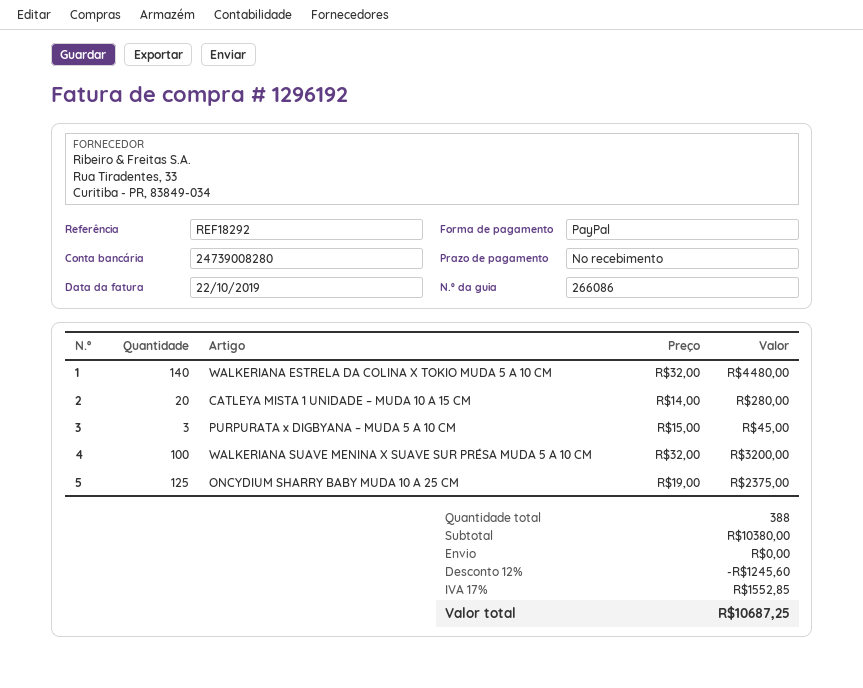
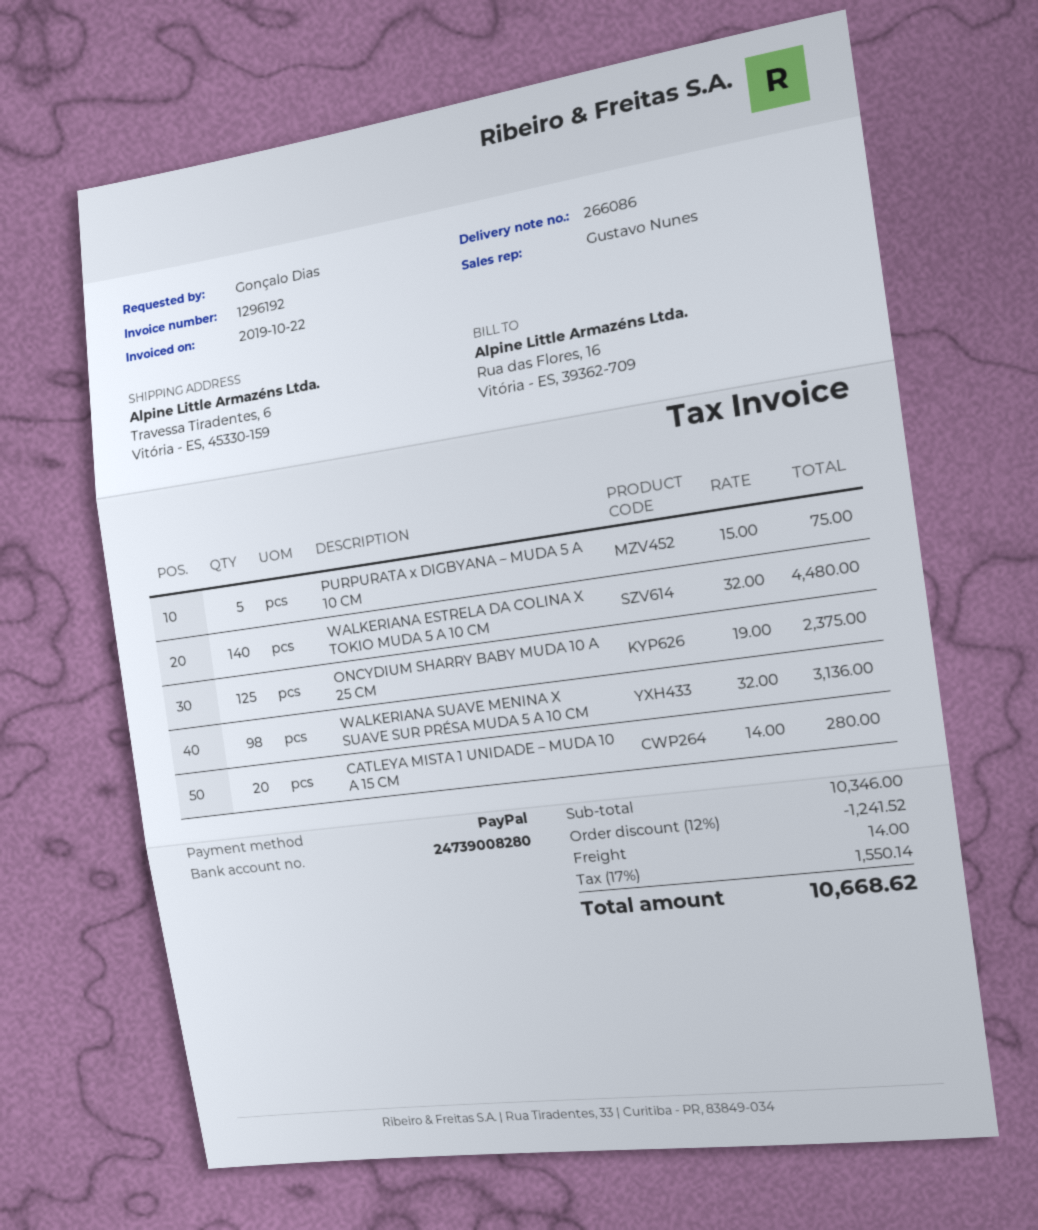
PURPURATA x DIGBYANA – MUDA 5 A 10 CM: 3 x 15.00 = 45.00 -> 5 x 15.00 = 75.00
WALKERIANA SUAVE MENINA X SUAVE SUR PRÉSA MUDA 5 A 10 CM: 100 x 32.00 = 3200.00 -> 98 x 32.00 = 3136.00
subtotal: 10380.00 -> 10346.00
discount: 12% = 1245.60 -> 12% = 1241.52
shipping: 0.00 -> 14.00
tax: 17% = 1552.85 -> 17% = 1550.14
total: 10687.25 -> 10668.62

